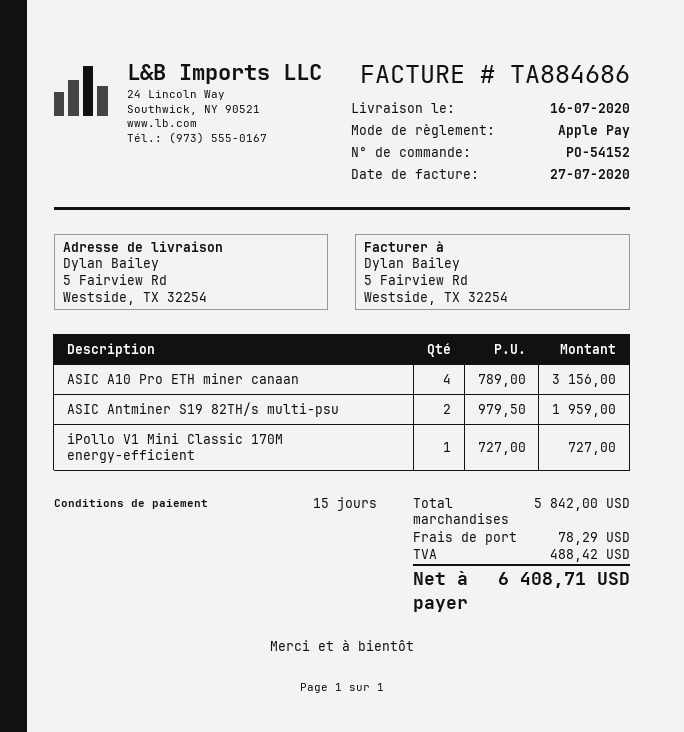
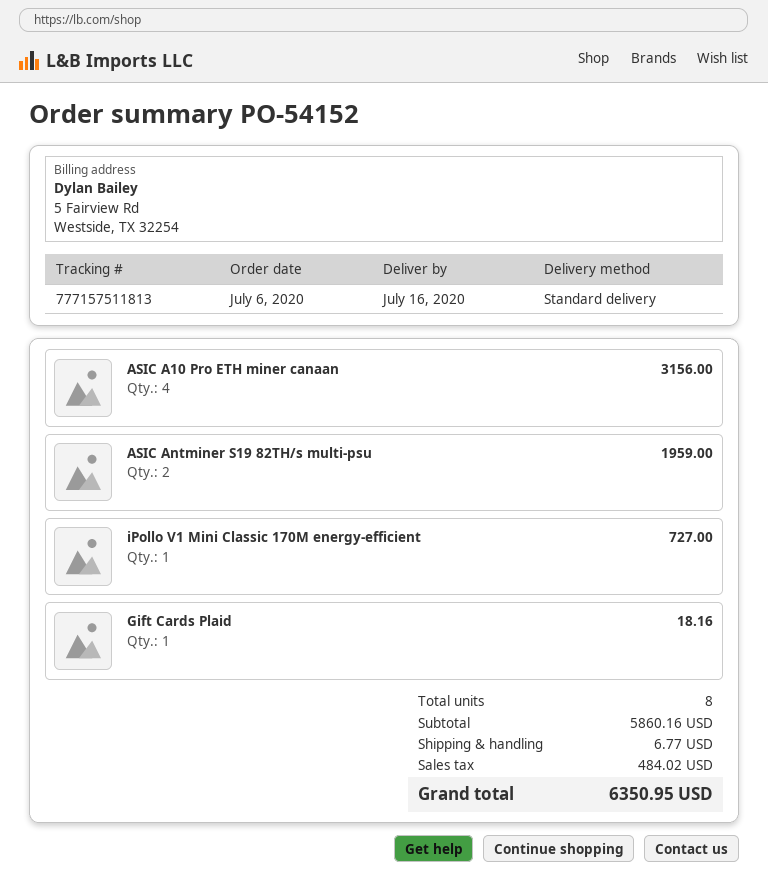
Gift Cards Plaid: none -> 1 for 18.16
subtotal: 5842.00 -> 5860.16
shipping: 78.29 -> 6.77
tax: 488.42 -> 484.02
total: 6408.71 -> 6350.95

